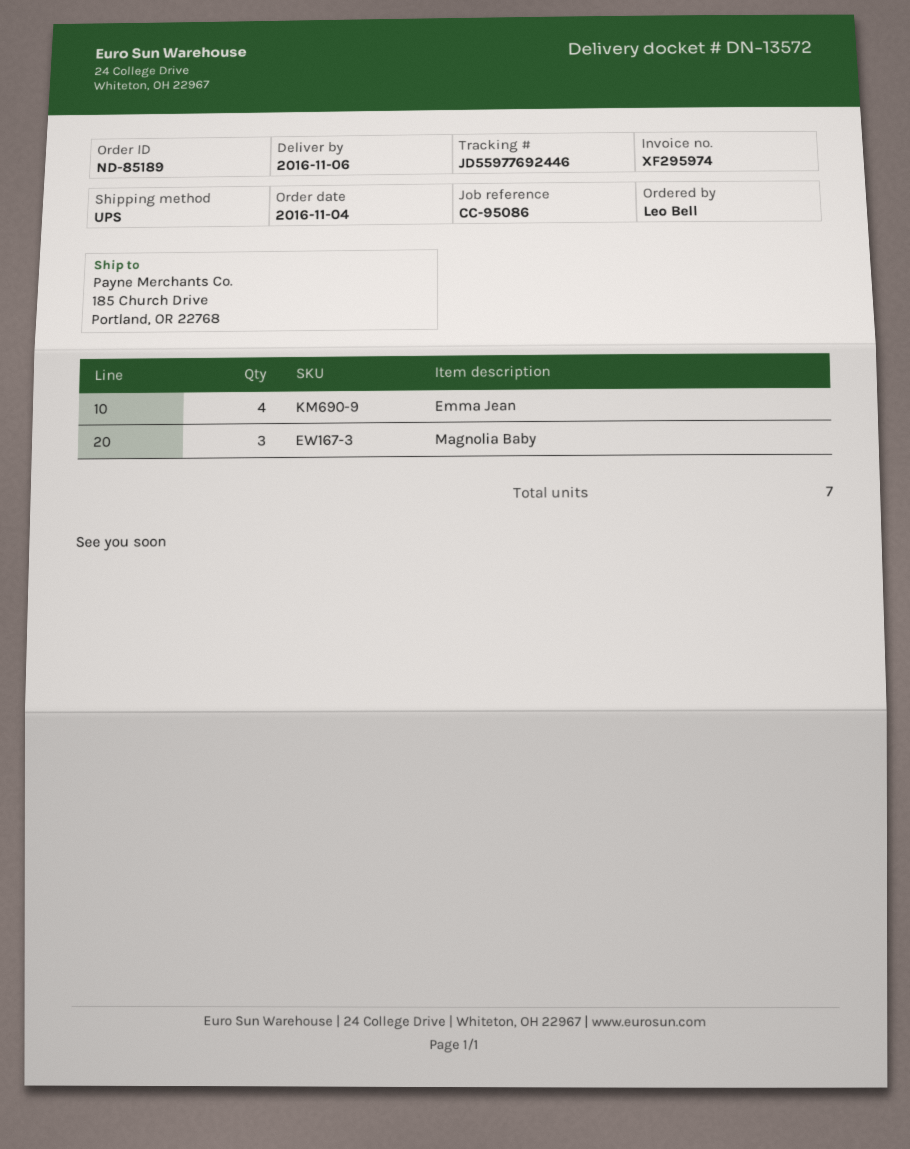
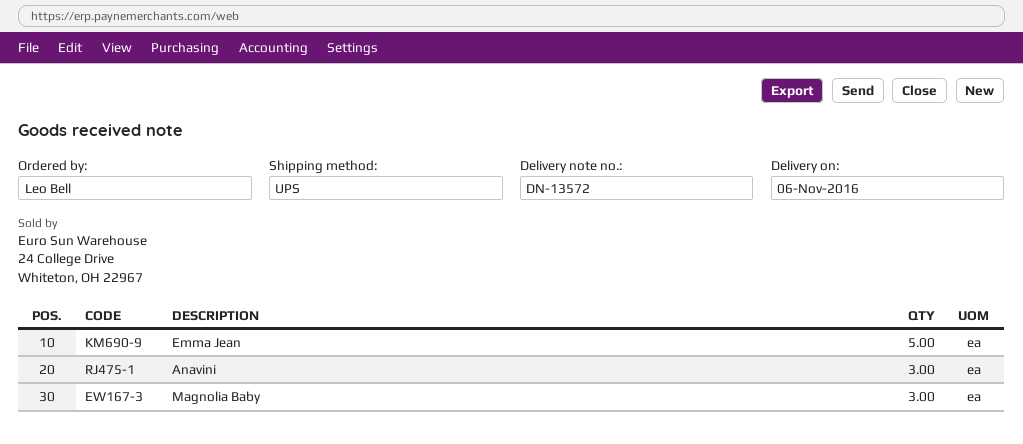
Emma Jean: 4 -> 5
Anavini: none -> 3

